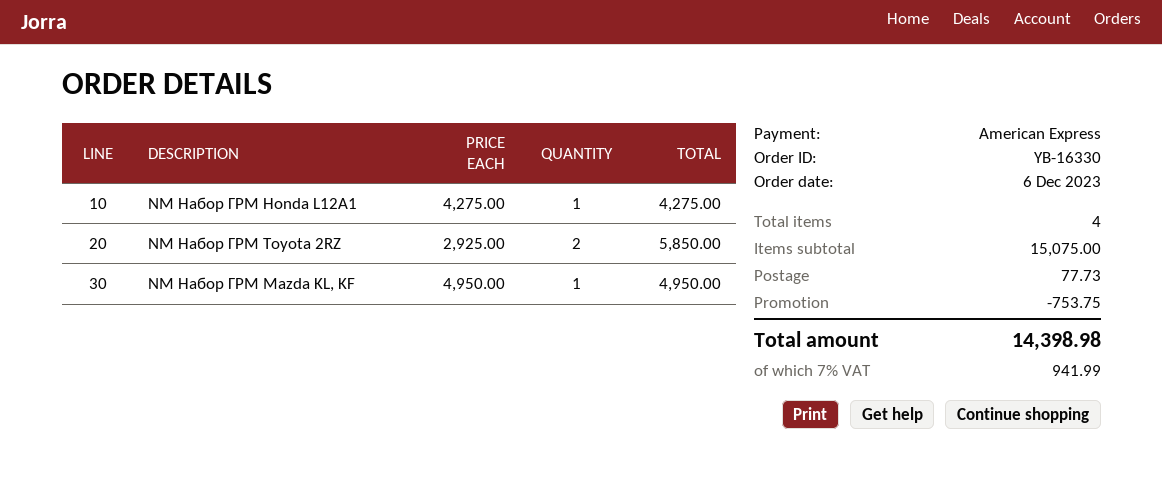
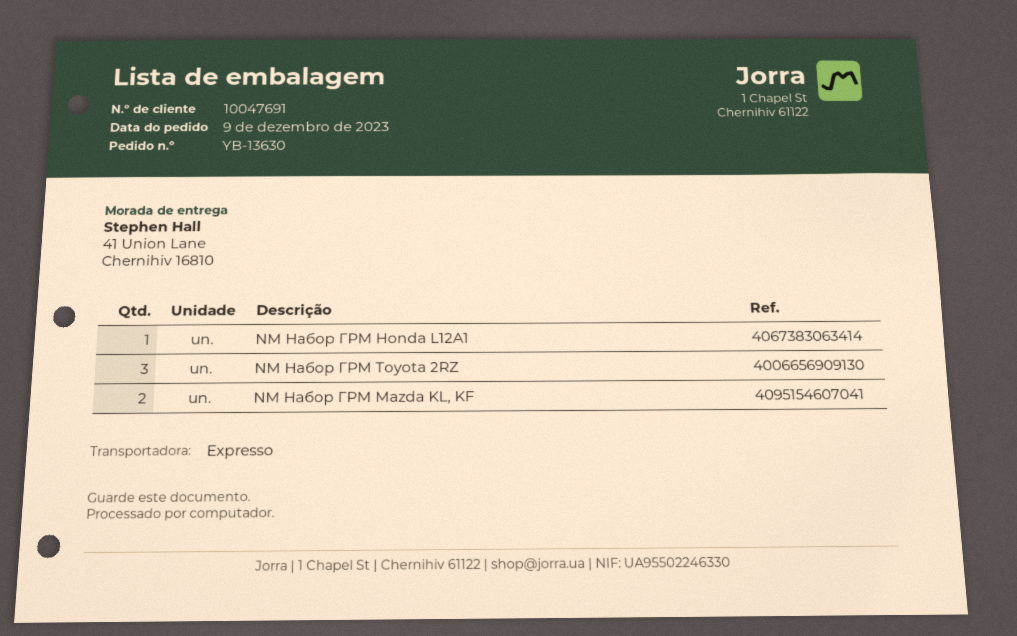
order number: YB-16330 -> YB-13630
order date: 2023-12-06 -> 2023-12-09
NM Набор ГРМ Toyota 2RZ: 2 -> 3
NM Набор ГРМ Mazda KL, KF: 1 -> 2

